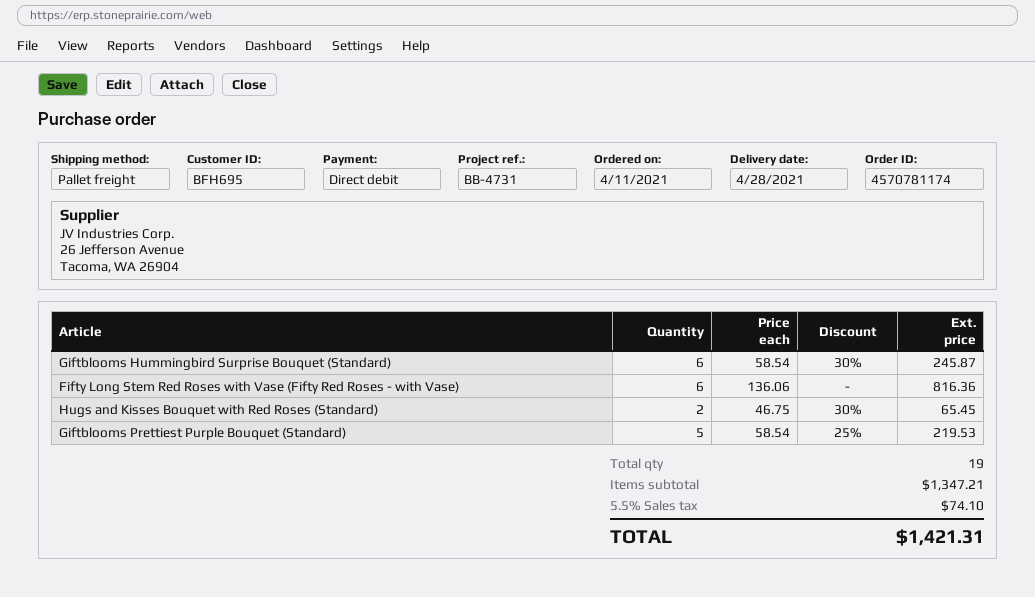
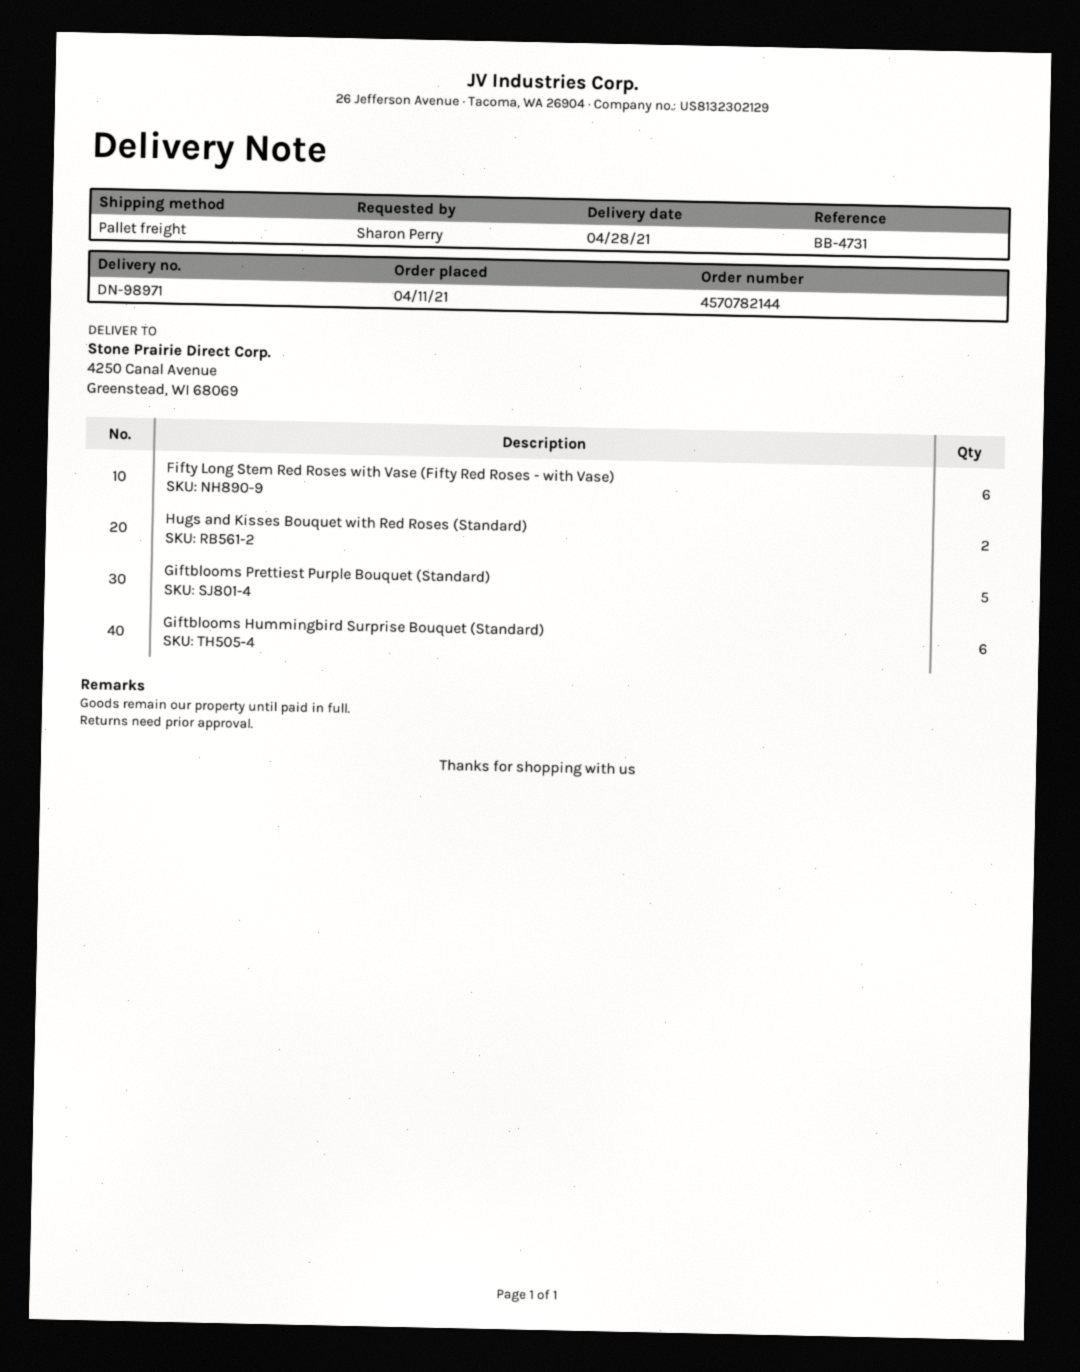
order number: 4570781174 -> 4570782144

